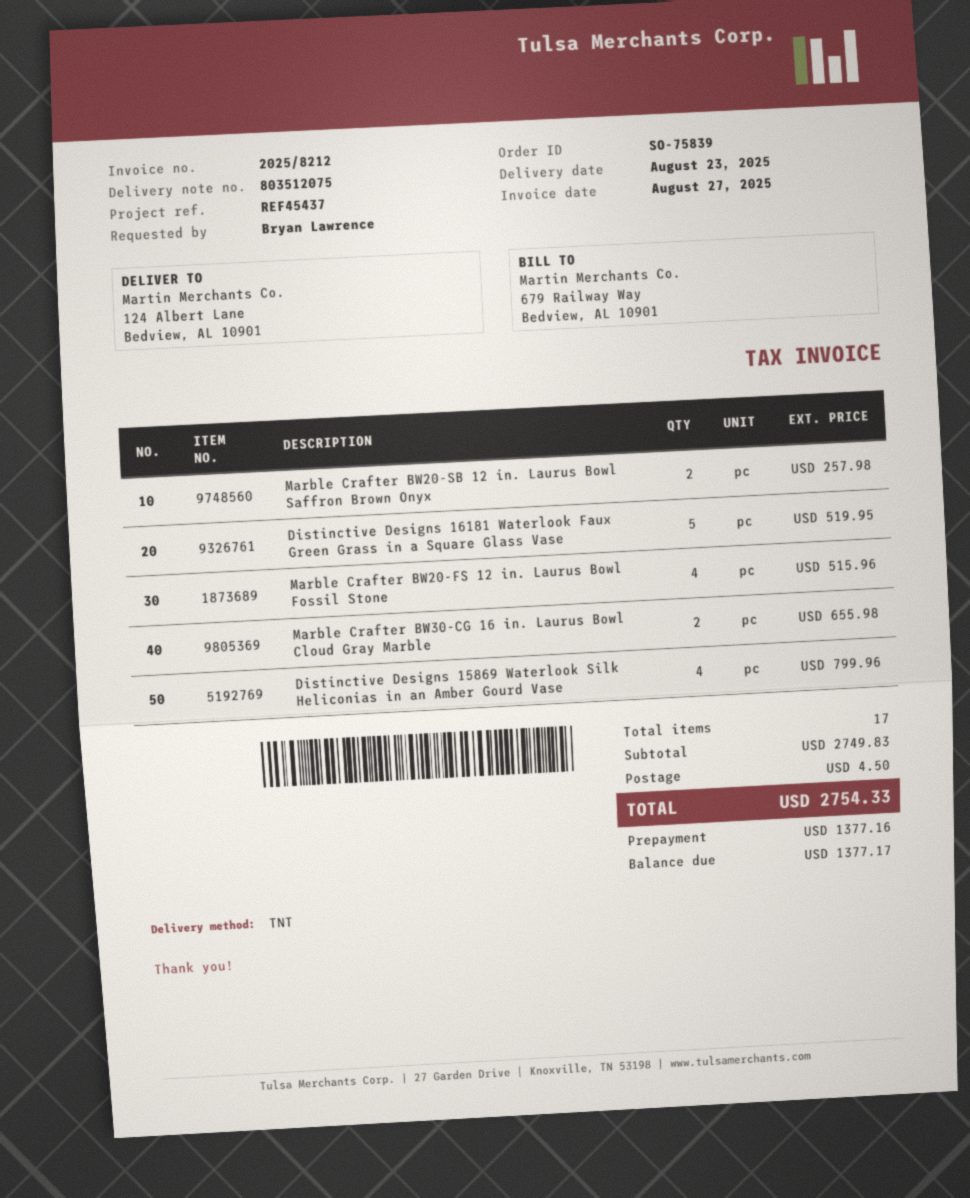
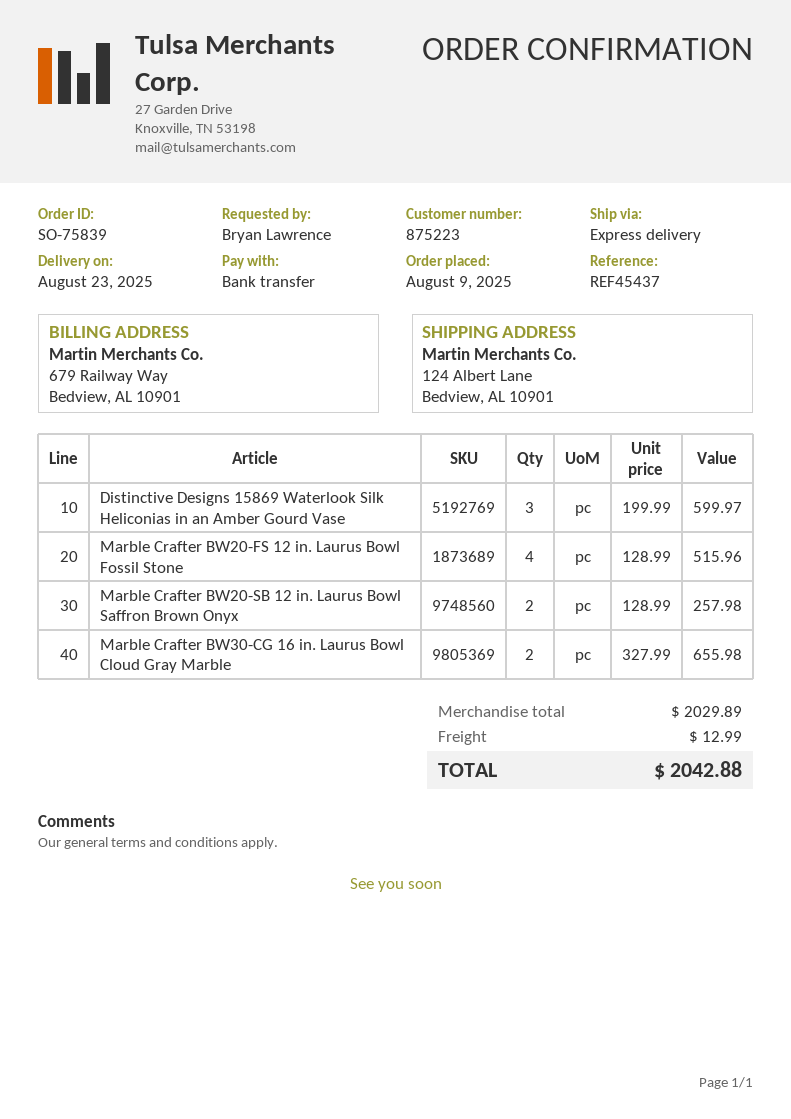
shipping method: TNT -> express
Distinctive Designs 16181 Waterlook Faux Green Grass in a Square Glass Vase: 5 for 519.95 -> none
Distinctive Designs 15869 Waterlook Silk Heliconias in an Amber Gourd Vase: 4 for 799.96 -> 3 for 599.97
subtotal: 2749.83 -> 2029.89
shipping: 4.50 -> 12.99
total: 2754.33 -> 2042.88

